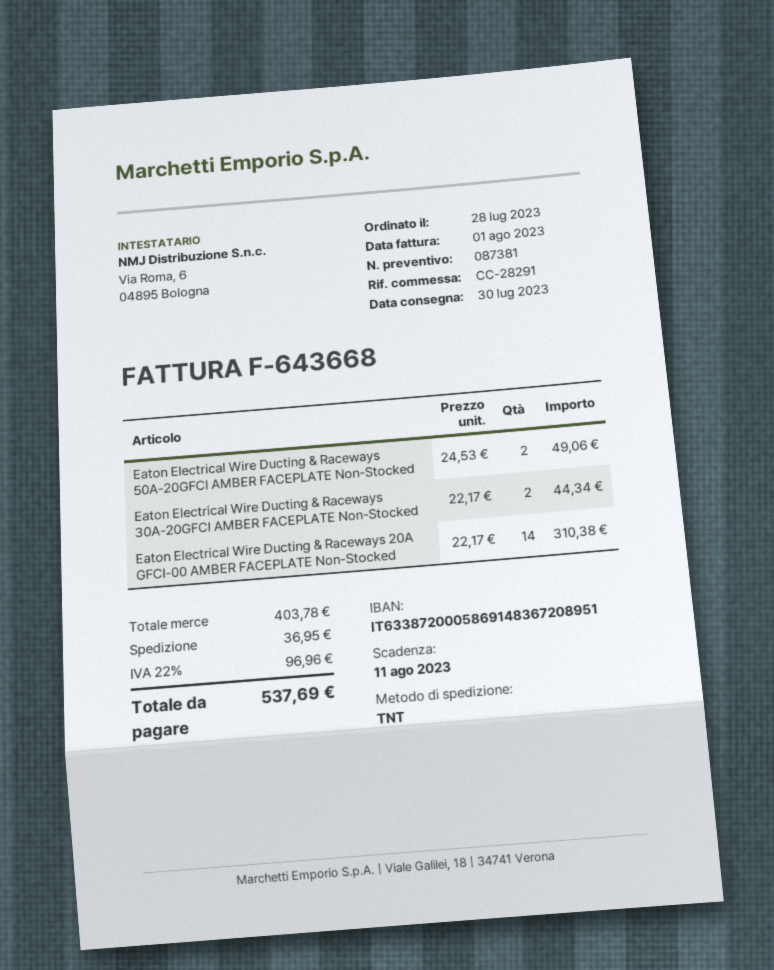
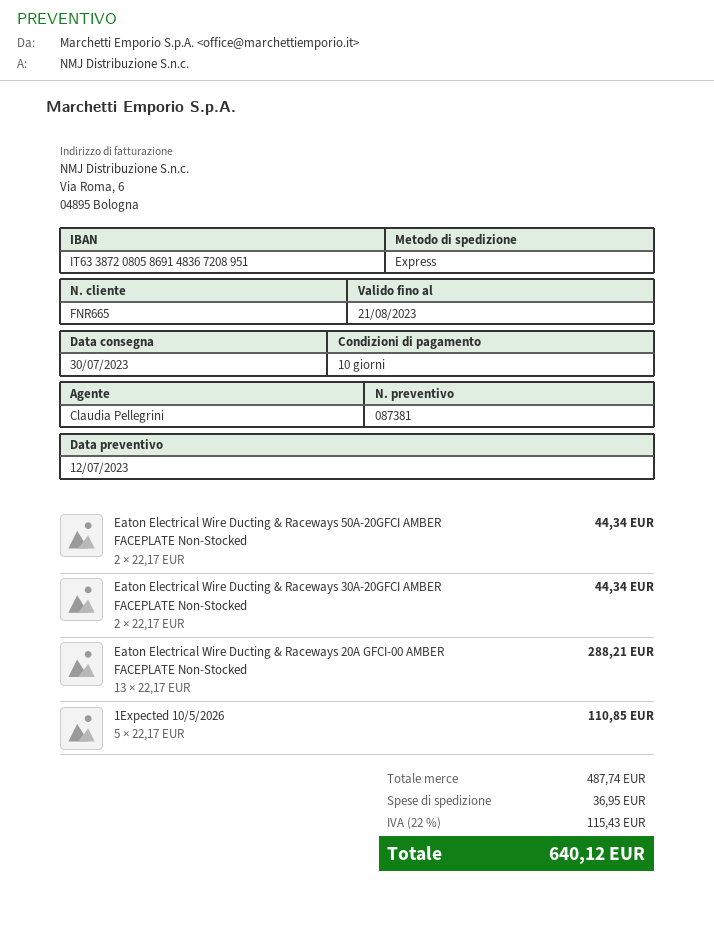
bank account: IT6338720005869148367208951 -> IT6338720805869148367208951
shipping method: TNT -> express
Eaton Electrical Wire Ducting & Raceways 50A-20GFCI AMBER FACEPLATE Non-Stocked: 2 x 24.53 = 49.06 -> 2 x 22.17 = 44.34
Eaton Electrical Wire Ducting & Raceways 20A GFCI-00 AMBER FACEPLATE Non-Stocked: 14 x 22.17 = 310.38 -> 13 x 22.17 = 288.21
1Expected 10/5/2026: none -> 5 x 22.17 = 110.85
subtotal: 403.78 -> 487.74
tax: 22% = 96.96 -> 22% = 115.43
total: 537.69 -> 640.12

